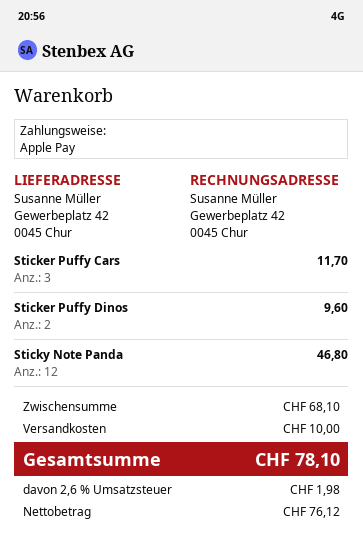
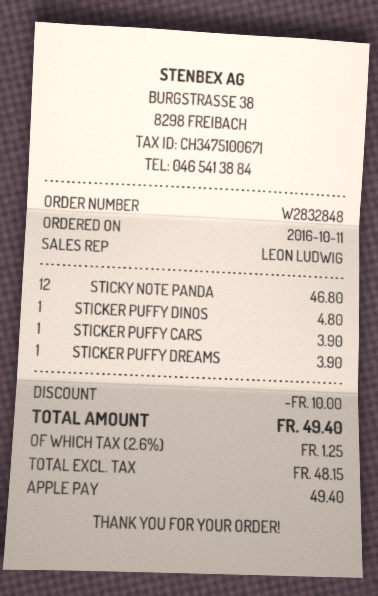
Sticker Puffy Cars: 3 for 11.70 -> 1 for 3.90
Sticker Puffy Dinos: 2 for 9.60 -> 1 for 4.80
STICKER PUFFY DREAMS: none -> 1 for 3.90
discount: none -> 10.00
shipping: 10.00 -> none
net: 76.12 -> 48.15
tax: 2.6% = 1.98 -> 2.6% = 1.25
total: 78.10 -> 49.40

